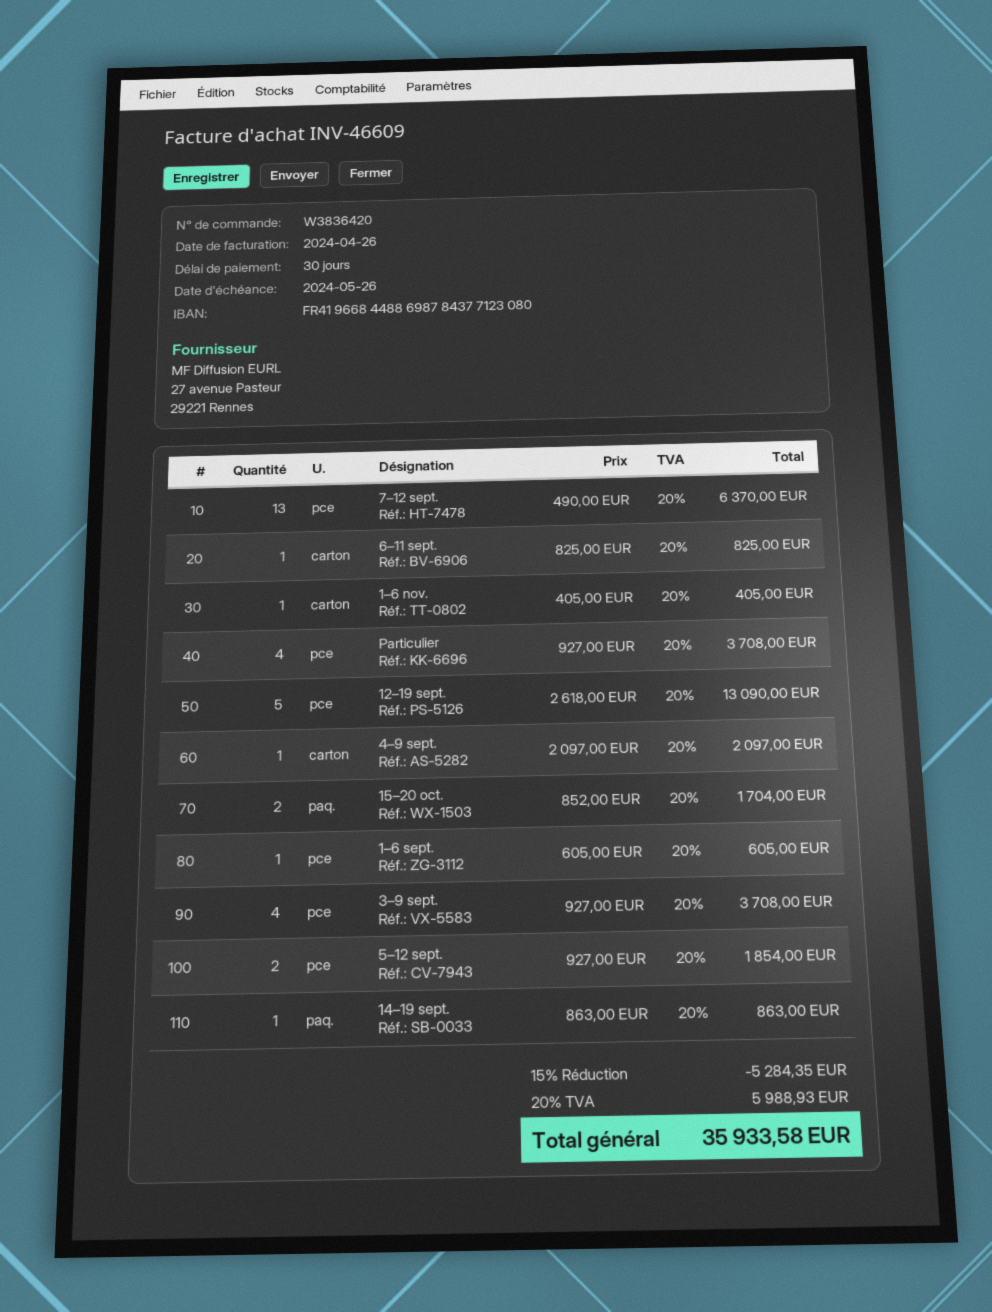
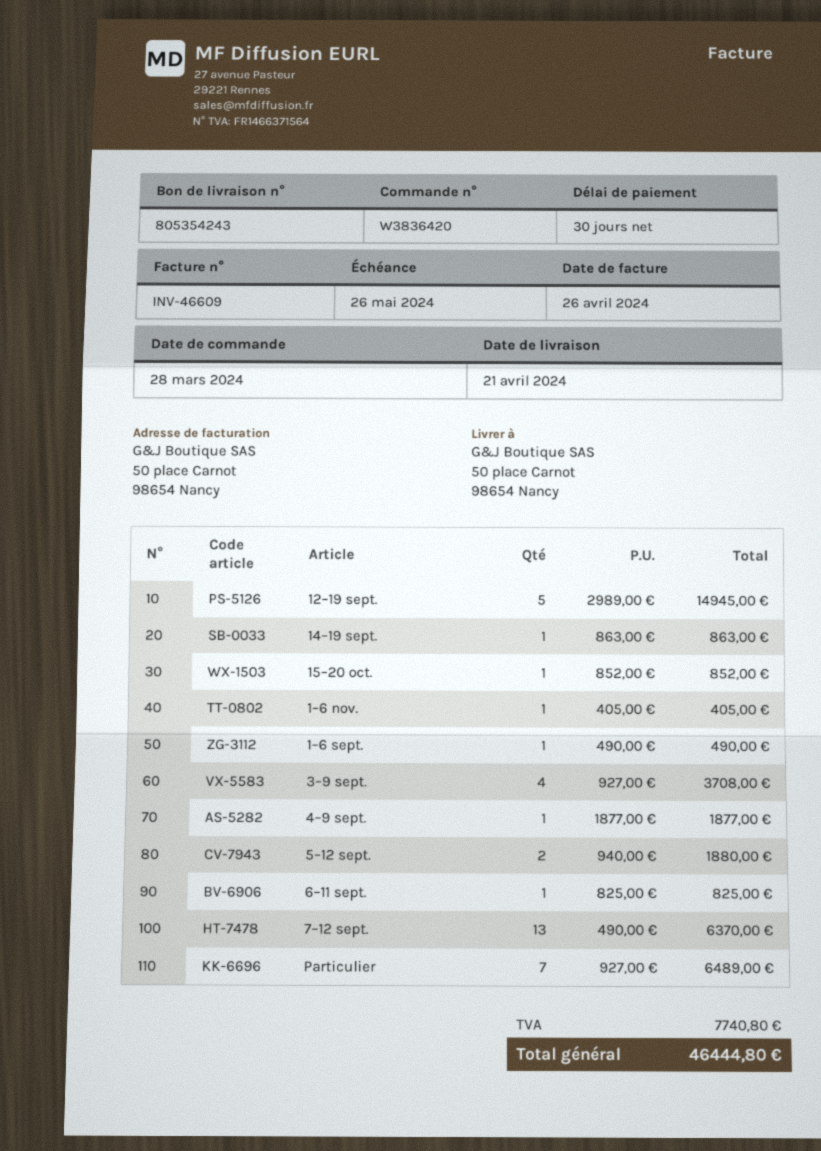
Particulier: 4 x 927.00 = 3708.00 -> 7 x 927.00 = 6489.00
12–19 sept.: 5 x 2618.00 = 13090.00 -> 5 x 2989.00 = 14945.00
4–9 sept.: 1 x 2097.00 = 2097.00 -> 1 x 1877.00 = 1877.00
15–20 oct.: 2 x 852.00 = 1704.00 -> 1 x 852.00 = 852.00
1–6 sept.: 1 x 605.00 = 605.00 -> 1 x 490.00 = 490.00
5–12 sept.: 2 x 927.00 = 1854.00 -> 2 x 940.00 = 1880.00
discount: 15% = 5284.35 -> none
tax: 5988.93 -> 7740.80
total: 35933.58 -> 46444.80

